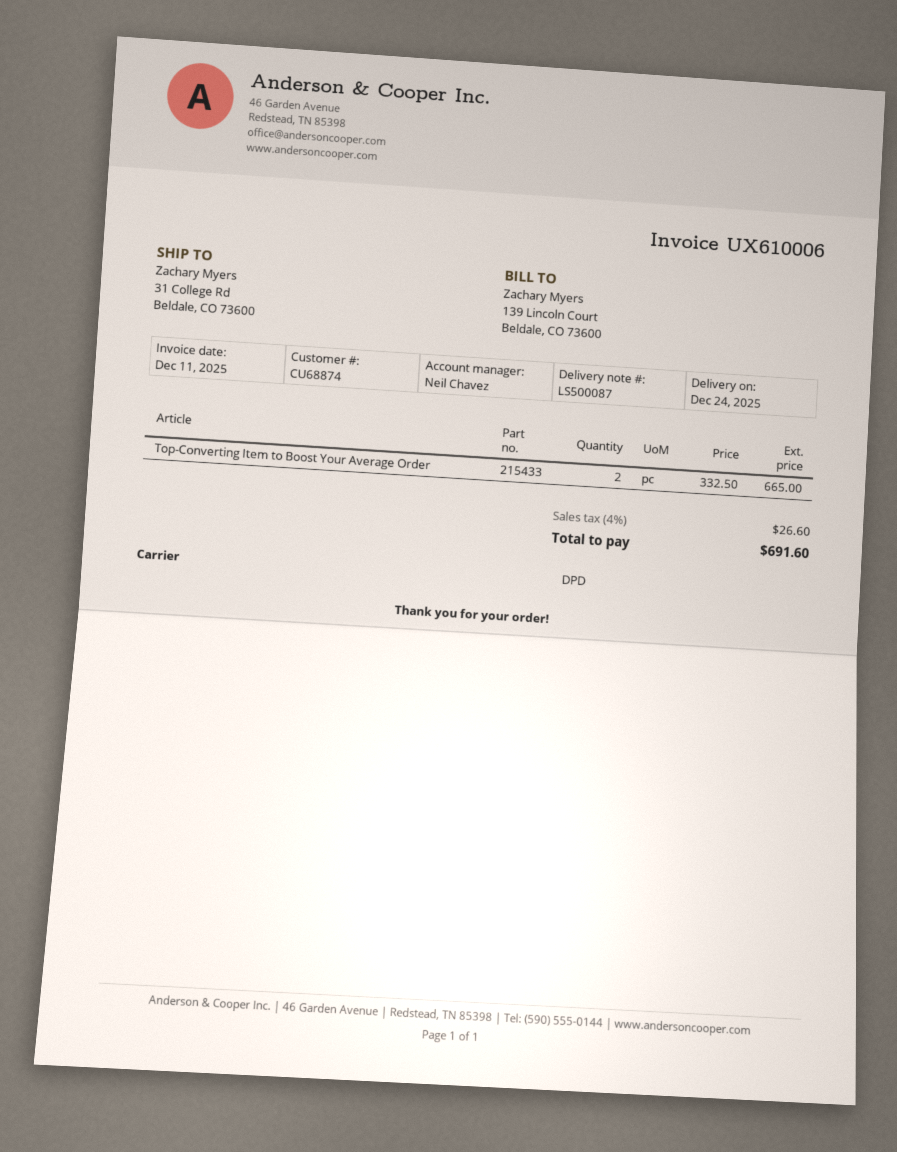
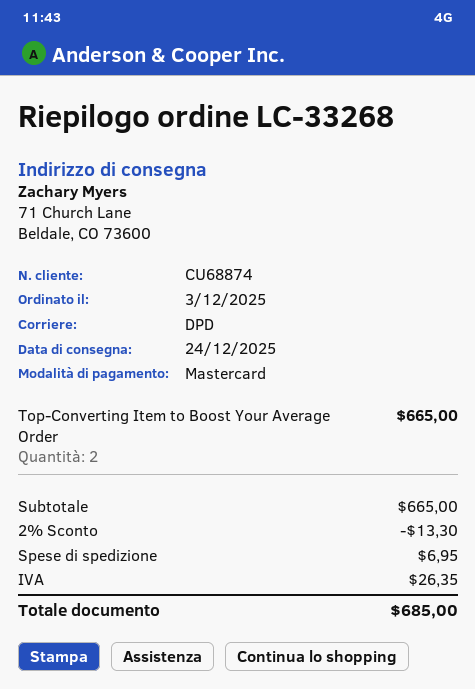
ship to: 31 College Rd, Beldale, CO 73600 -> 71 Church Lane, Beldale, CO 73600
discount: none -> 2% = 13.30
shipping: none -> 6.95
tax: 26.60 -> 26.35
total: 691.60 -> 685.00

